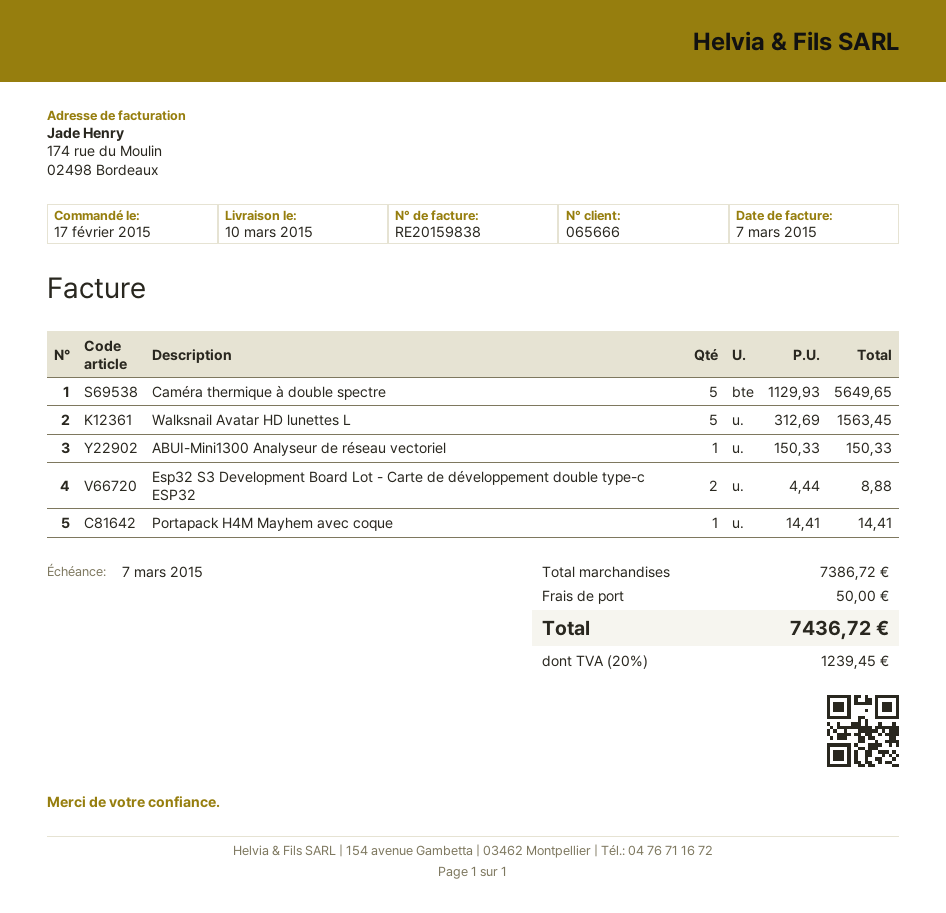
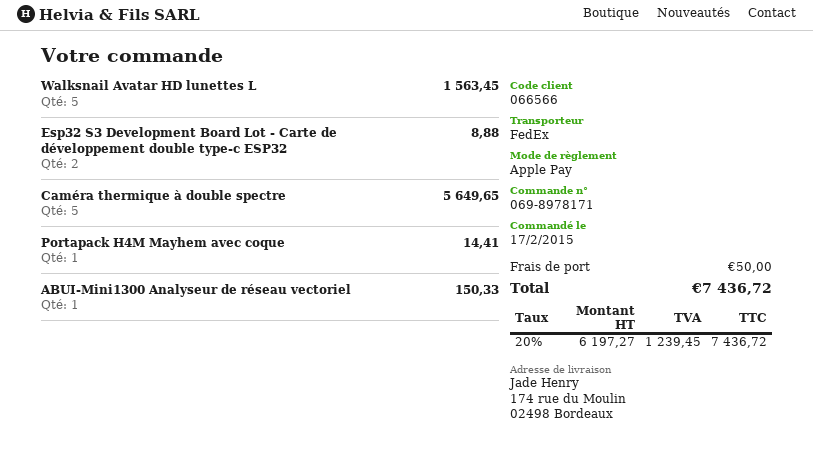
customer number: 065666 -> 066566

